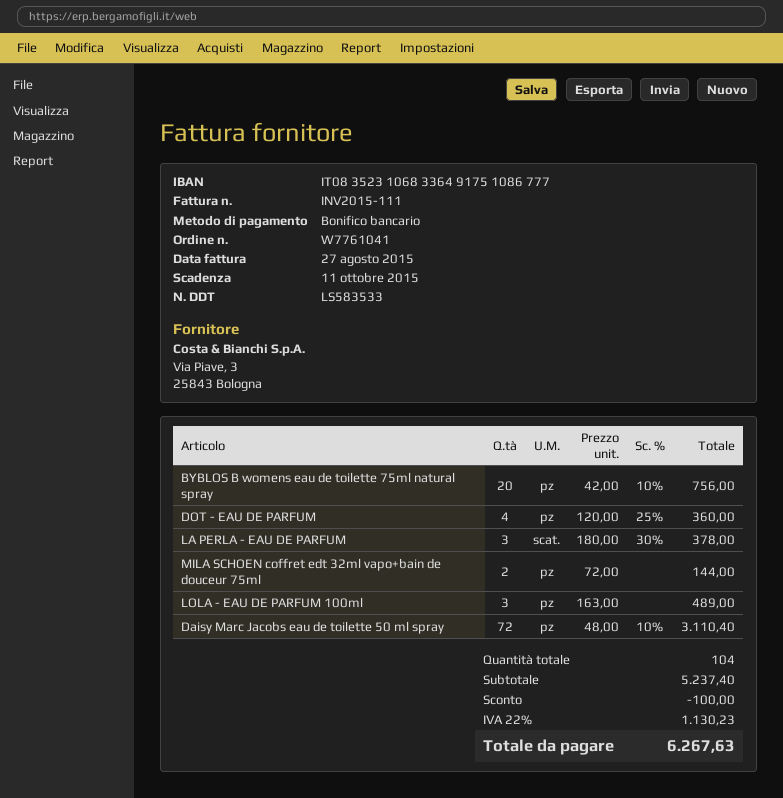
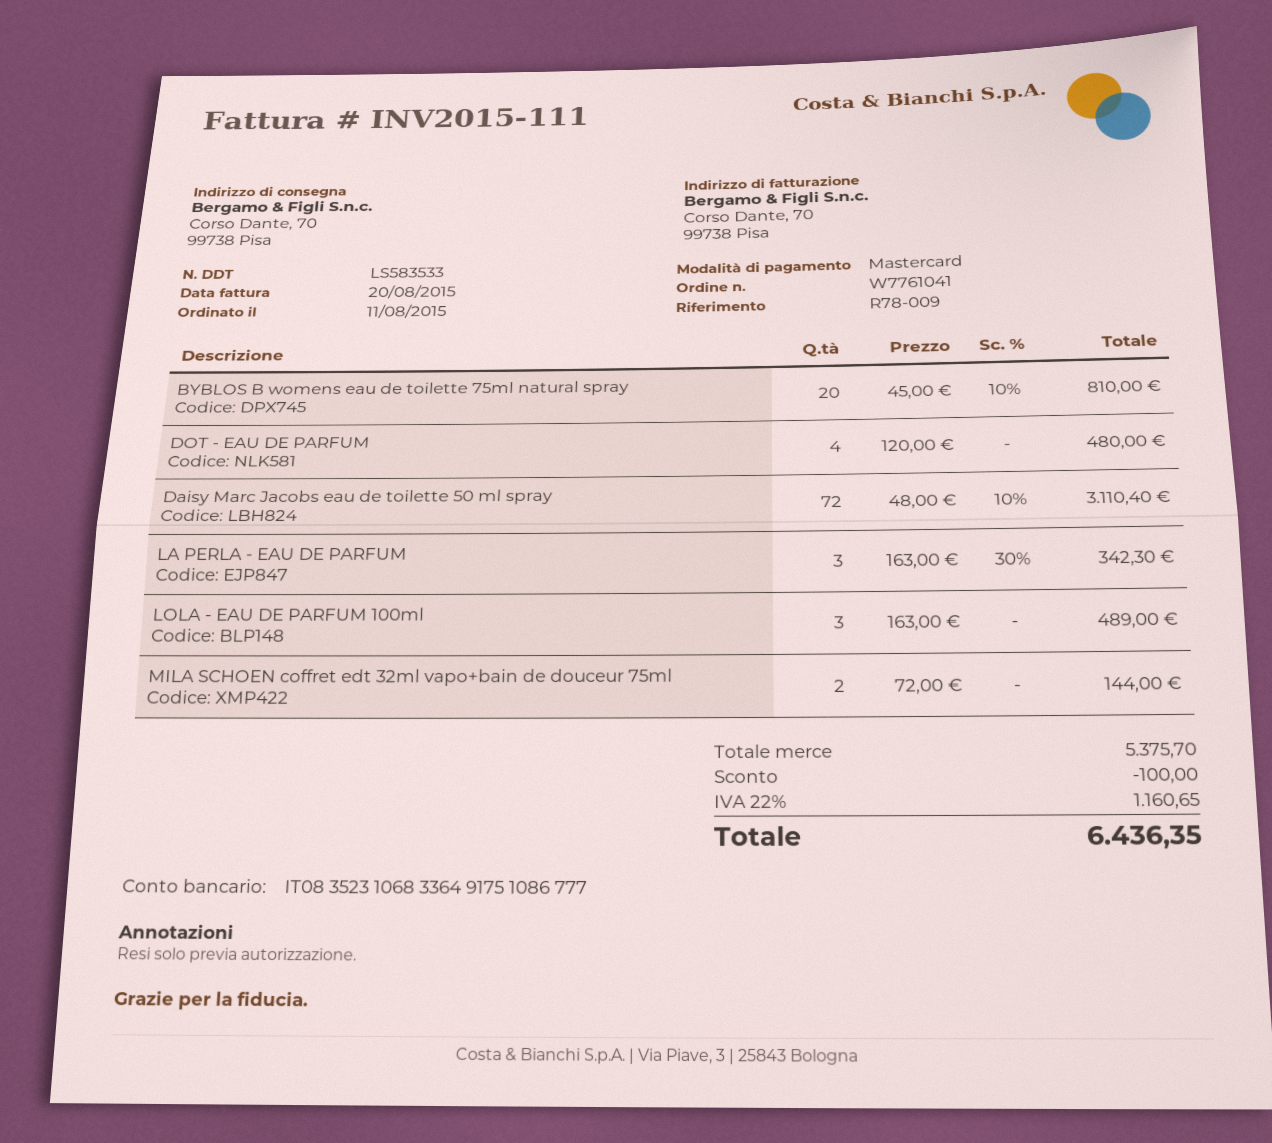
invoice date: 2015-08-27 -> 2015-08-20
payment method: bank transfer -> Mastercard
BYBLOS B womens eau de toilette 75ml natural spray: 20 x 42.00 - 10% = 756.00 -> 20 x 45.00 - 10% = 810.00
DOT - EAU DE PARFUM: 4 x 120.00 - 25% = 360.00 -> 4 x 120.00 = 480.00
LA PERLA - EAU DE PARFUM: 3 x 180.00 - 30% = 378.00 -> 3 x 163.00 - 30% = 342.30
subtotal: 5237.40 -> 5375.70
tax: 22% = 1130.23 -> 22% = 1160.65
total: 6267.63 -> 6436.35

